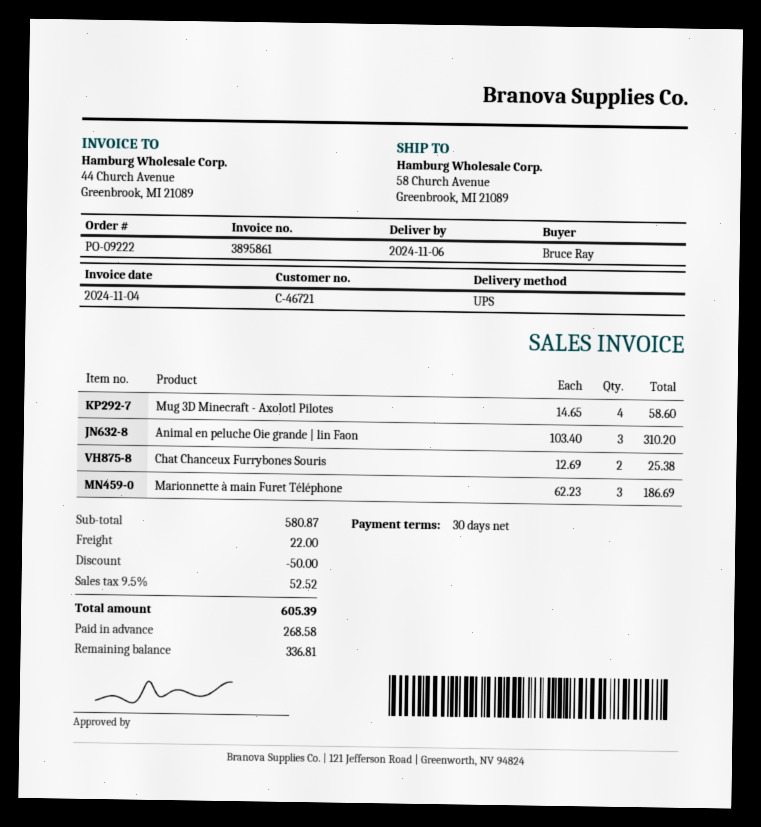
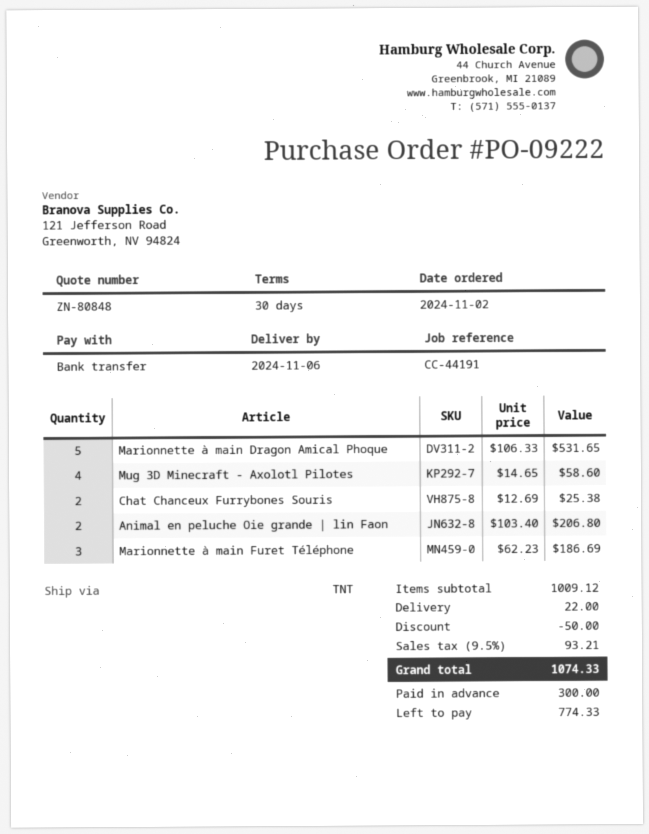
shipping method: UPS -> TNT
Animal en peluche Oie grande | lin Faon: 3 x 103.40 = 310.20 -> 2 x 103.40 = 206.80
Marionnette à main Dragon Amical Phoque: none -> 5 x 106.33 = 531.65
subtotal: 580.87 -> 1009.12
tax: 9.5% = 52.52 -> 9.5% = 93.21
total: 605.39 -> 1074.33
deposit: 268.58 -> 300.00
balance: 336.81 -> 774.33

